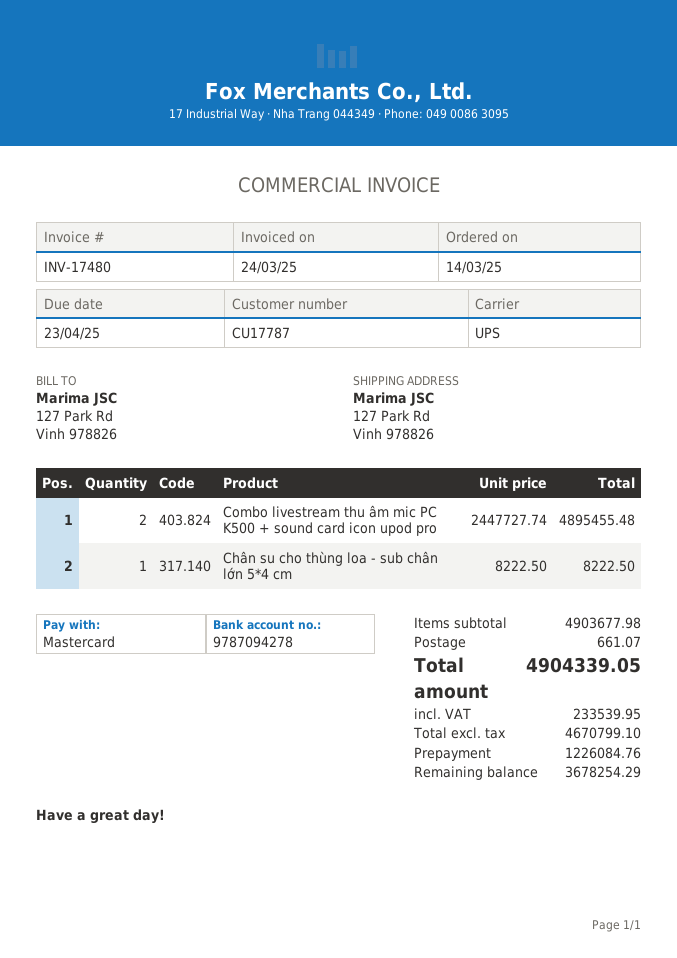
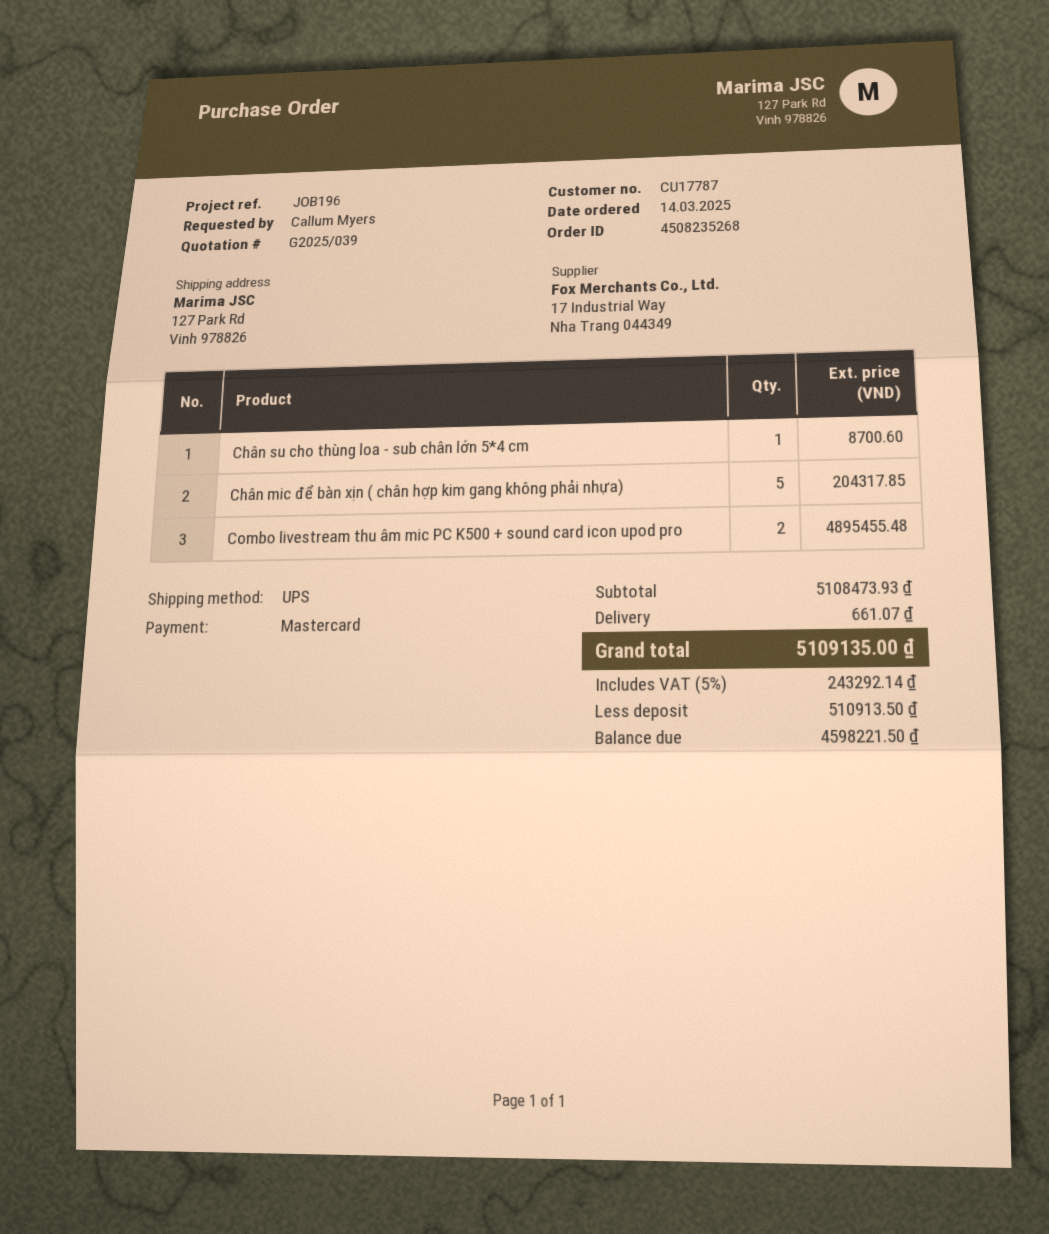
Chân su cho thùng loa - sub chân lớn 5*4 cm: 1 for 8222.50 -> 1 for 8700.60
Chân mic để bàn xịn ( chân hợp kim gang không phải nhựa): none -> 5 for 204317.85
subtotal: 4903677.98 -> 5108473.93
tax: 233539.95 -> 243292.14
total: 4904339.05 -> 5109135.00
deposit: 1226084.76 -> 510913.50
balance: 3678254.29 -> 4598221.50

